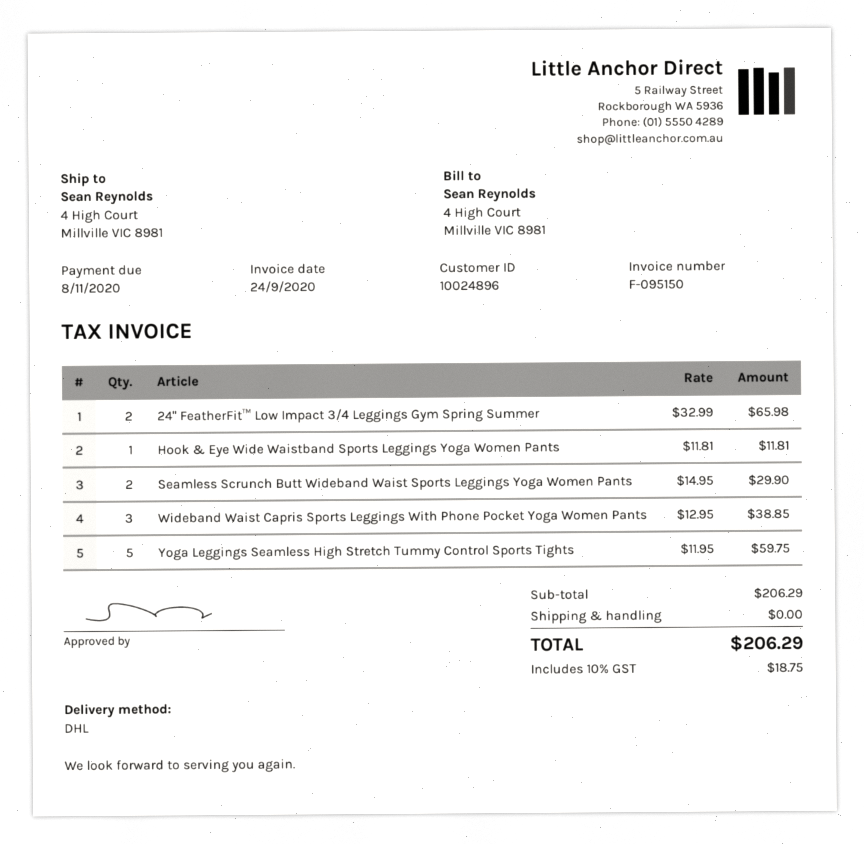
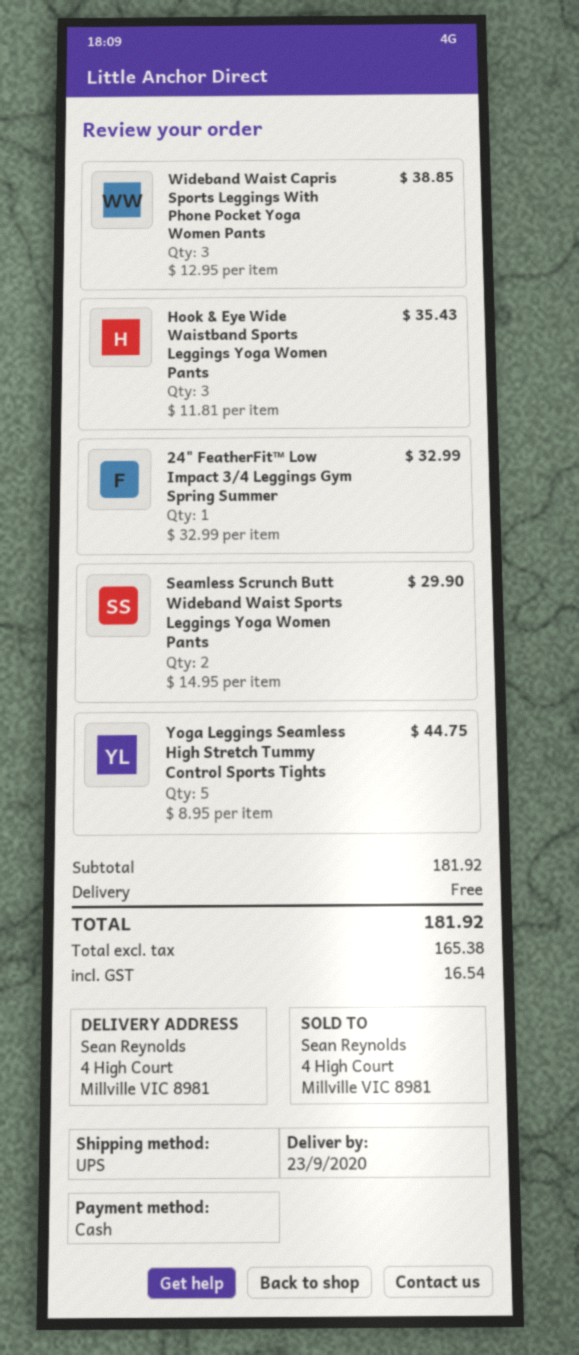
shipping method: DHL -> UPS
24" FeatherFit™ Low Impact 3/4 Leggings Gym Spring Summer: 2 x 32.99 = 65.98 -> 1 x 32.99 = 32.99
Hook & Eye Wide Waistband Sports Leggings Yoga Women Pants: 1 x 11.81 = 11.81 -> 3 x 11.81 = 35.43
Yoga Leggings Seamless High Stretch Tummy Control Sports Tights: 5 x 11.95 = 59.75 -> 5 x 8.95 = 44.75
subtotal: 206.29 -> 181.92
tax: 18.75 -> 16.54
total: 206.29 -> 181.92

